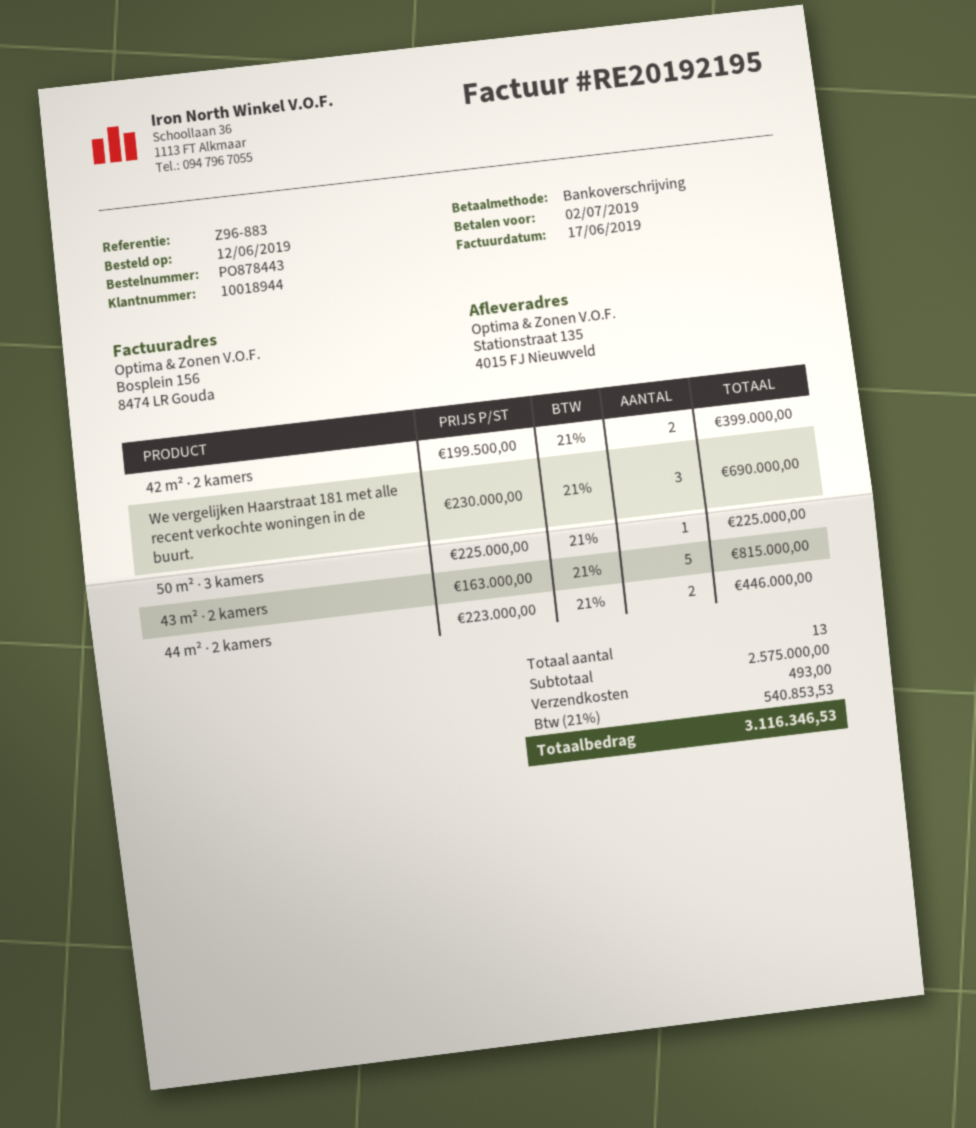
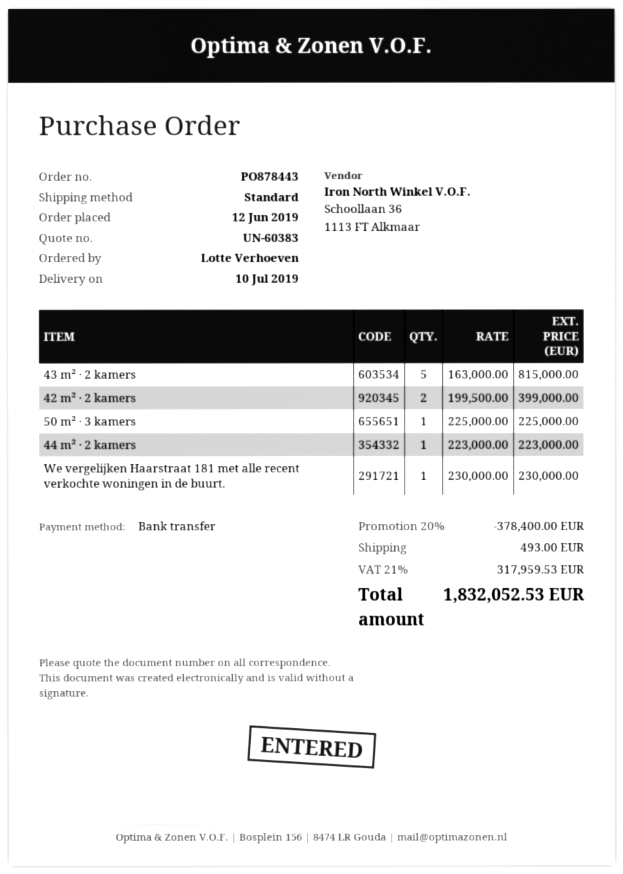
We vergelijken Haarstraat 181 met alle recent verkochte woningen in de buurt.: 3 x 230000.00 = 690000.00 -> 1 x 230000.00 = 230000.00
44 m² · 2 kamers: 2 x 223000.00 = 446000.00 -> 1 x 223000.00 = 223000.00
discount: none -> 20% = 378400.00
tax: 21% = 540853.53 -> 21% = 317959.53
total: 3116346.53 -> 1832052.53

